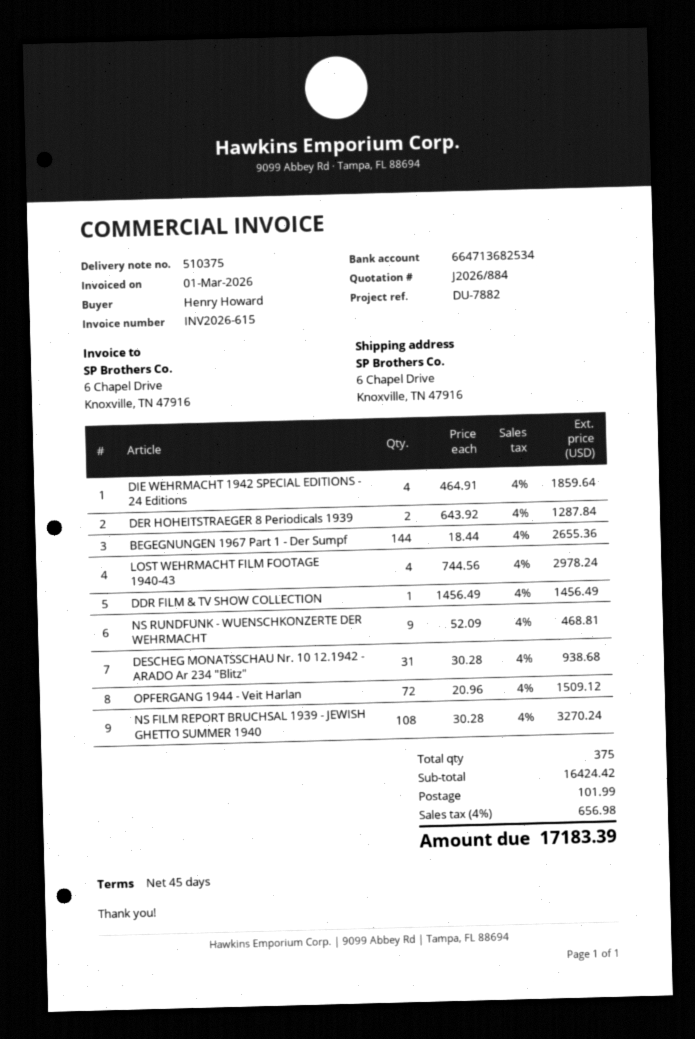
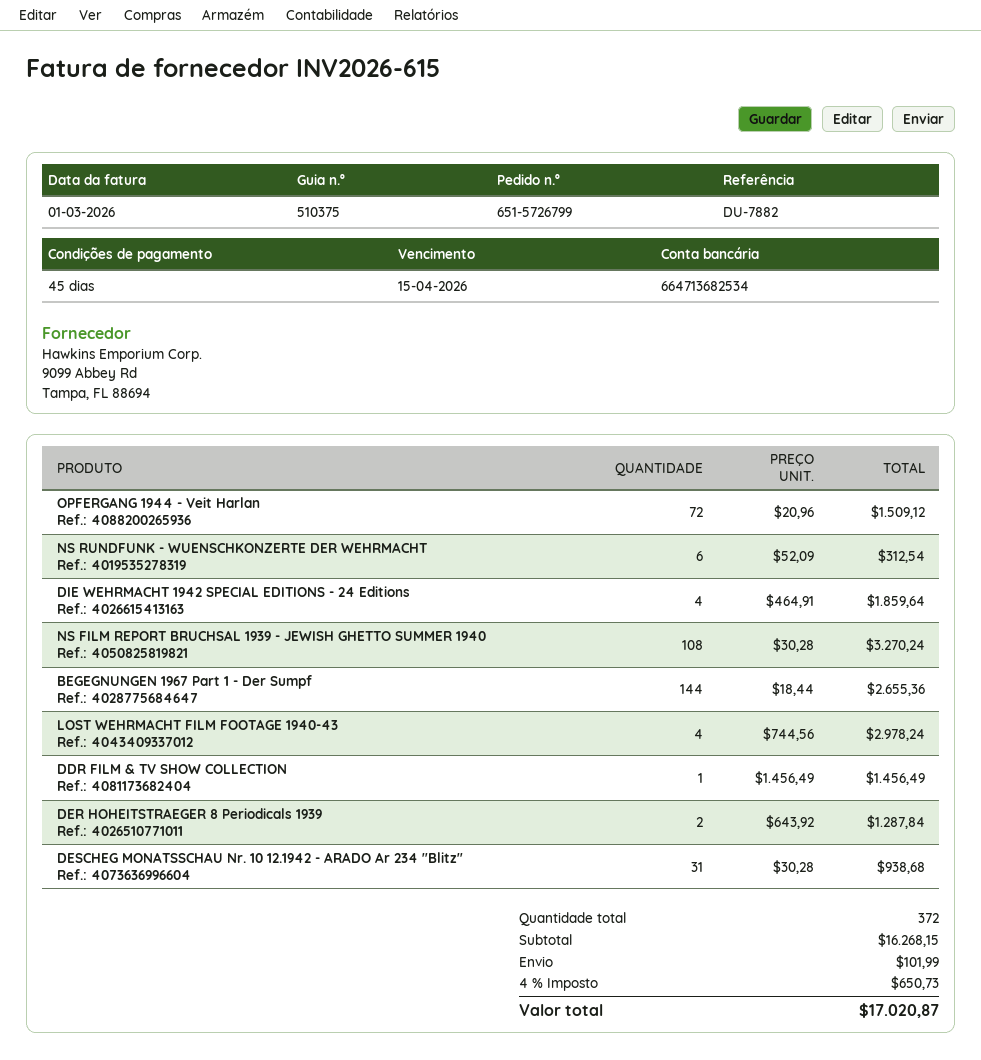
NS RUNDFUNK - WUENSCHKONZERTE DER WEHRMACHT: 9 x 52.09 = 468.81 -> 6 x 52.09 = 312.54
total quantity: 375 -> 372
subtotal: 16424.42 -> 16268.15
tax: 4% = 656.98 -> 4% = 650.73
total: 17183.39 -> 17020.87

